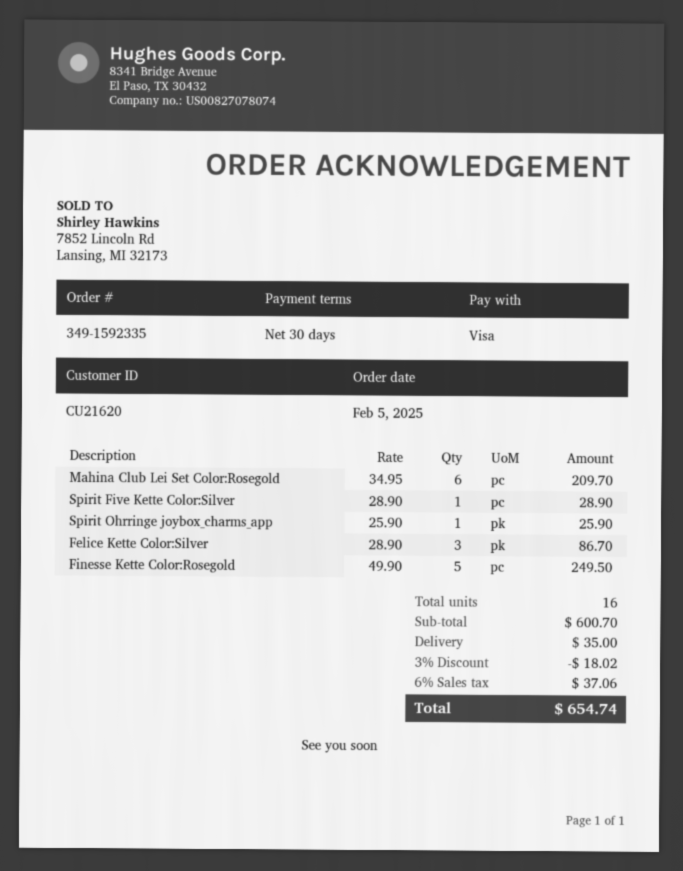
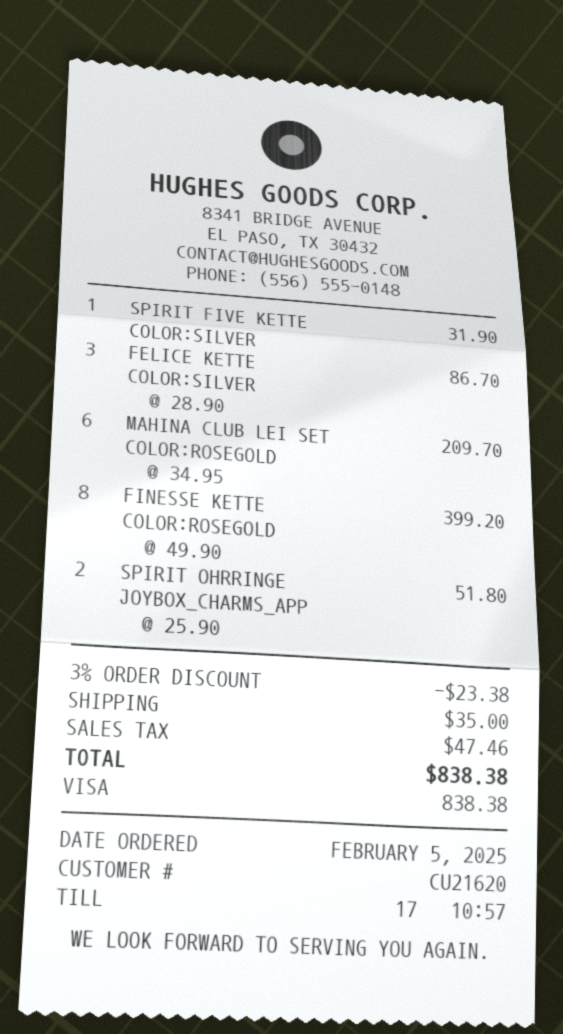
Spirit Five Kette Color:Silver: 1 x 28.90 = 28.90 -> 1 x 31.90 = 31.90
Spirit Ohrringe joybox_charms_app: 1 x 25.90 = 25.90 -> 2 x 25.90 = 51.80
Finesse Kette Color:Rosegold: 5 x 49.90 = 249.50 -> 8 x 49.90 = 399.20
discount: 3% = 18.02 -> 3% = 23.38
tax: 37.06 -> 47.46
total: 654.74 -> 838.38

